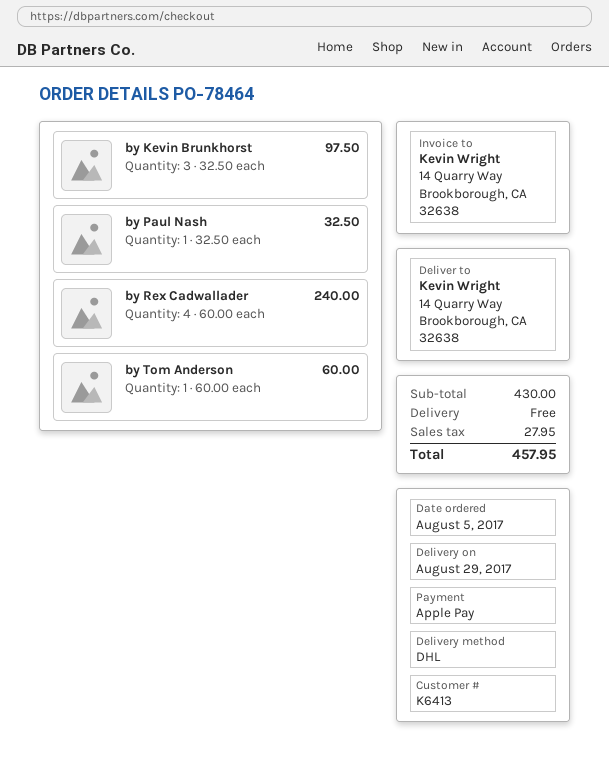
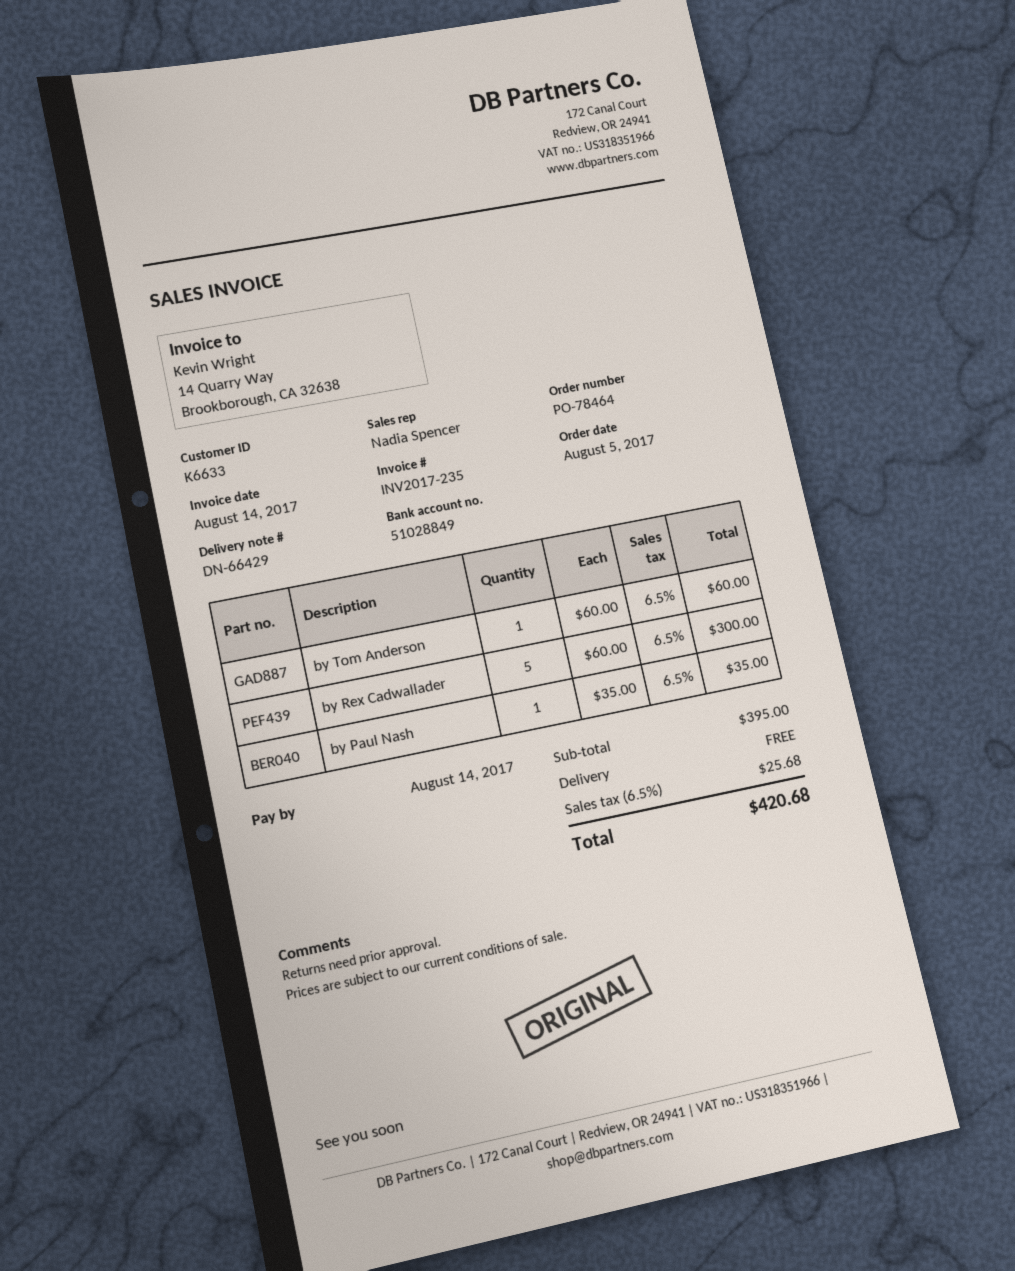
customer number: K6413 -> K6633
by Kevin Brunkhorst: 3 x 32.50 = 97.50 -> none
by Paul Nash: 1 x 32.50 = 32.50 -> 1 x 35.00 = 35.00
by Rex Cadwallader: 4 x 60.00 = 240.00 -> 5 x 60.00 = 300.00
subtotal: 430.00 -> 395.00
tax: 27.95 -> 25.68
total: 457.95 -> 420.68

